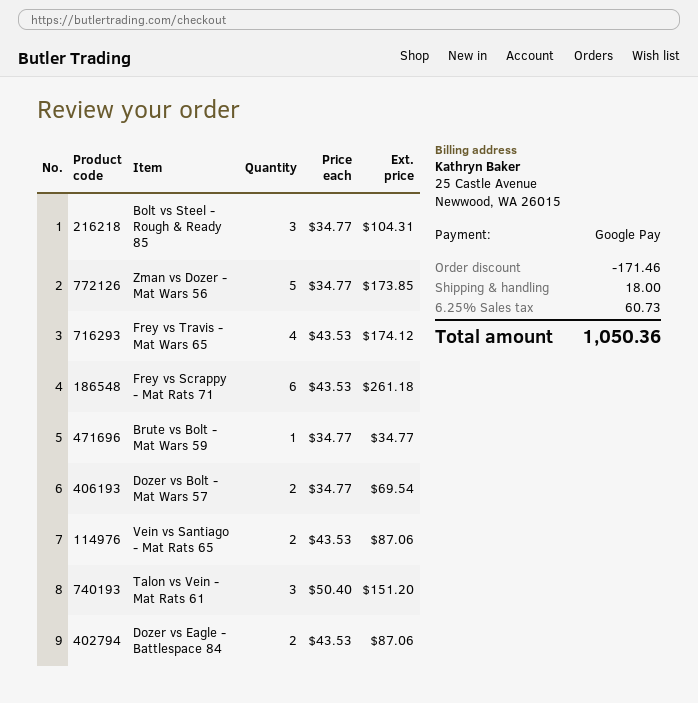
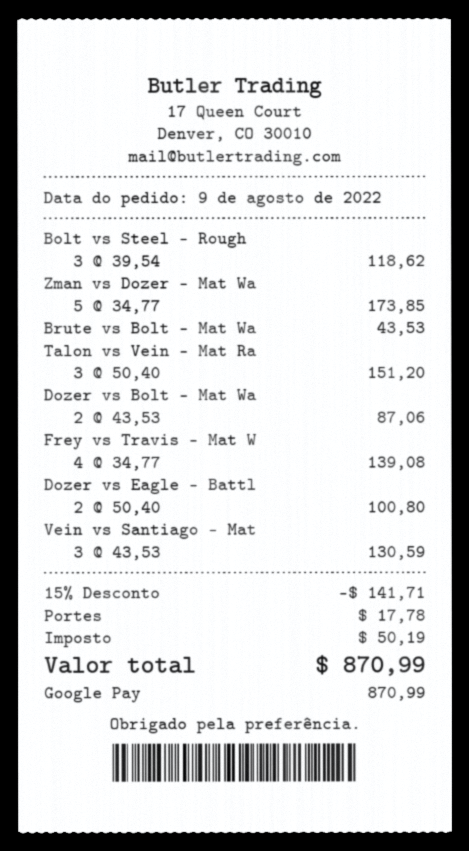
Bolt vs Steel - Rough & Ready 85: 3 x 34.77 = 104.31 -> 3 x 39.54 = 118.62
Frey vs Travis - Mat Wars 65: 4 x 43.53 = 174.12 -> 4 x 34.77 = 139.08
Frey vs Scrappy - Mat Rats 71: 6 x 43.53 = 261.18 -> none
Brute vs Bolt - Mat Wars 59: 1 x 34.77 = 34.77 -> 1 x 43.53 = 43.53
Dozer vs Bolt - Mat Wars 57: 2 x 34.77 = 69.54 -> 2 x 43.53 = 87.06
Vein vs Santiago - Mat Rats 65: 2 x 43.53 = 87.06 -> 3 x 43.53 = 130.59
Dozer vs Eagle - Battlespace 84: 2 x 43.53 = 87.06 -> 2 x 50.40 = 100.80
discount: 171.46 -> 141.71
shipping: 18.00 -> 17.78
tax: 60.73 -> 50.19
total: 1050.36 -> 870.99

